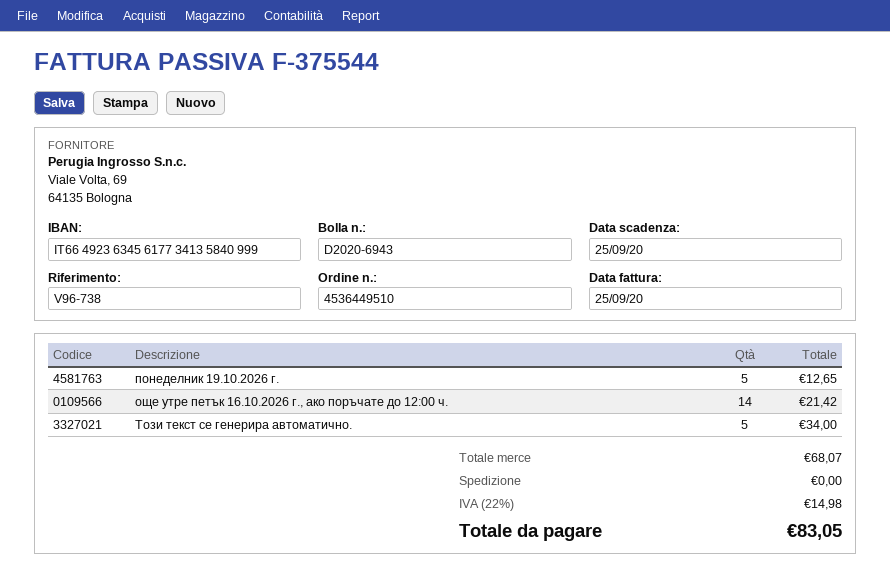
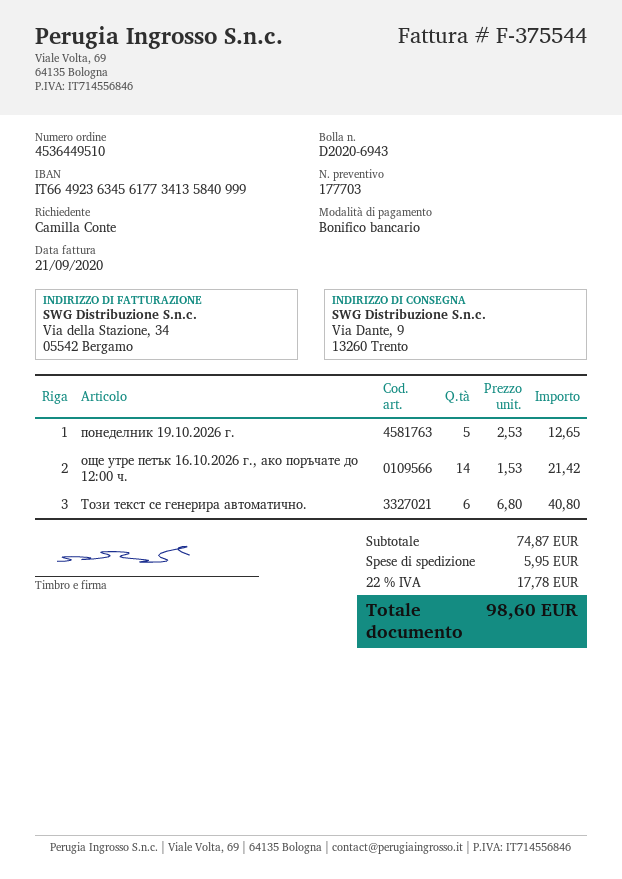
invoice date: 2020-09-25 -> 2020-09-21
Този текст се генерира автоматично.: 5 for 34.00 -> 6 for 40.80
subtotal: 68.07 -> 74.87
shipping: 0.00 -> 5.95
tax: 22% = 14.98 -> 22% = 17.78
total: 83.05 -> 98.60

